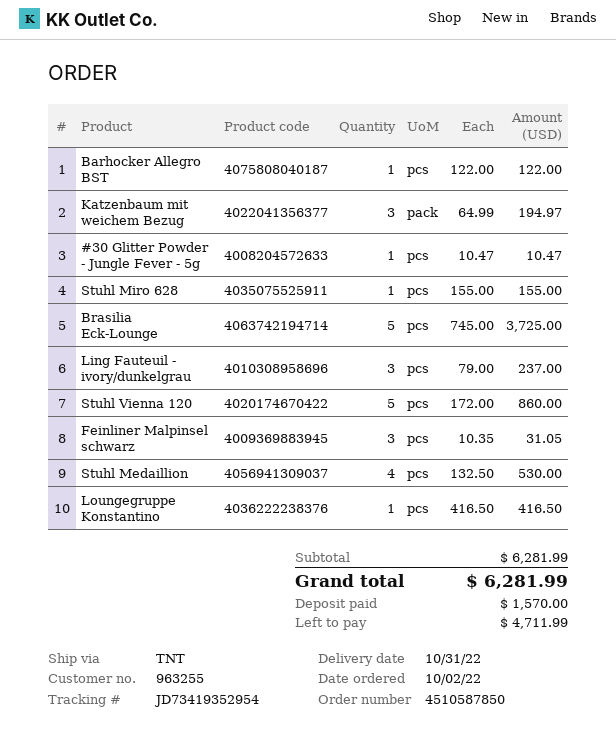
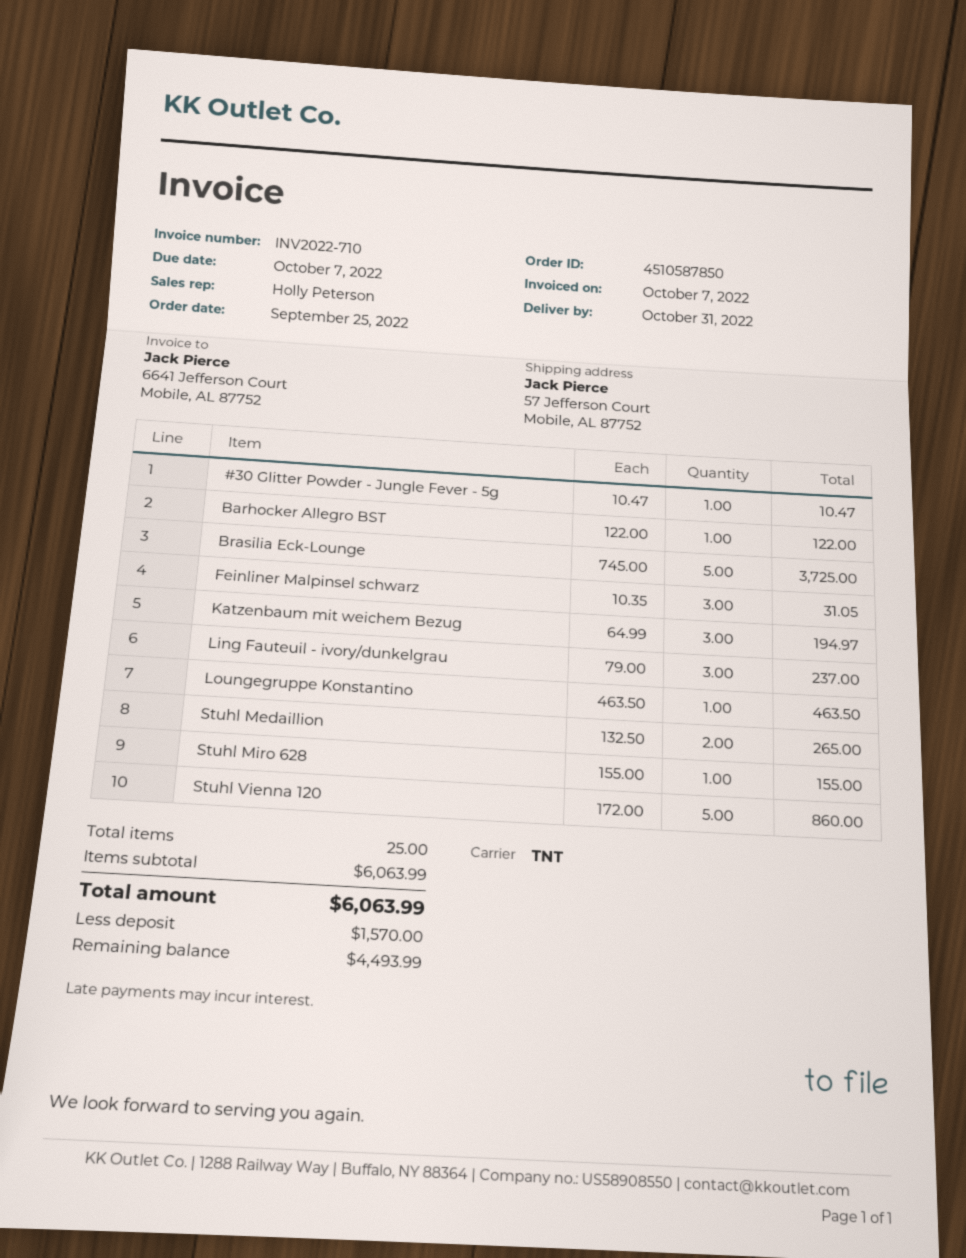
order date: 2022-10-02 -> 2022-09-25
Stuhl Medaillion: 4 x 132.50 = 530.00 -> 2 x 132.50 = 265.00
Loungegruppe Konstantino: 1 x 416.50 = 416.50 -> 1 x 463.50 = 463.50
subtotal: 6281.99 -> 6063.99
total: 6281.99 -> 6063.99
balance: 4711.99 -> 4493.99

